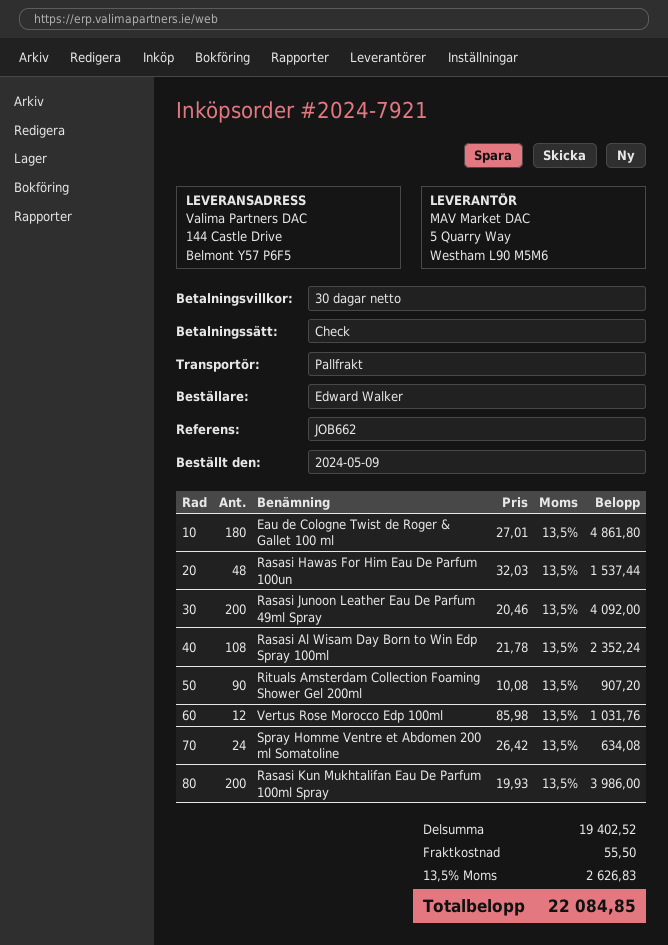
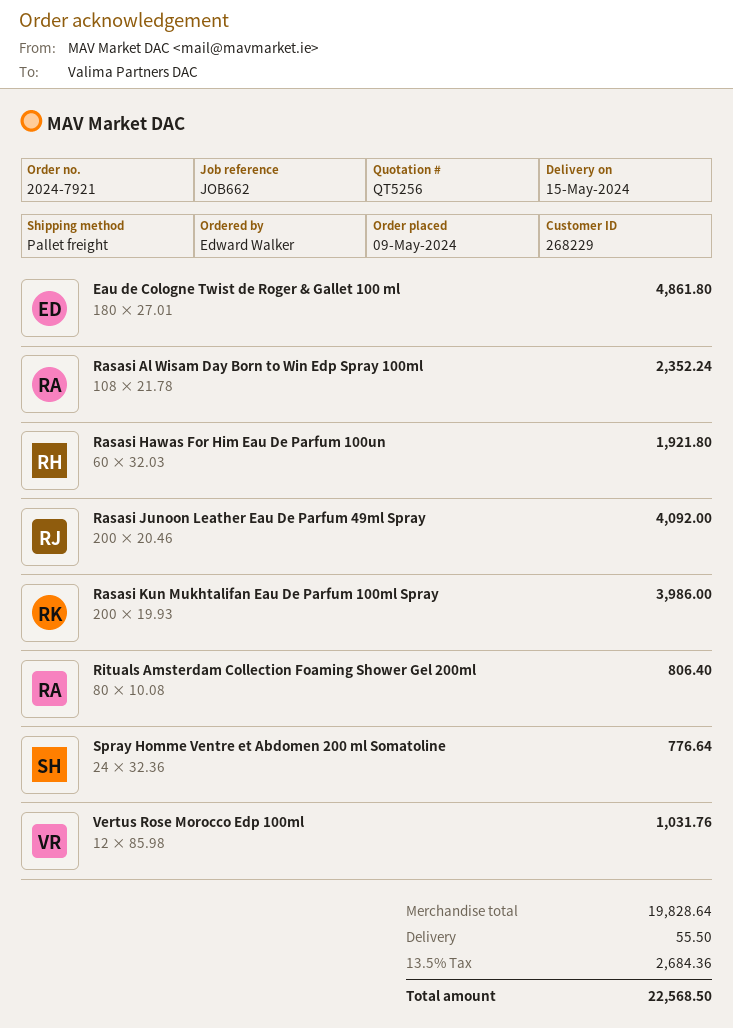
Rasasi Hawas For Him Eau De Parfum 100un: 48 x 32.03 = 1537.44 -> 60 x 32.03 = 1921.80
Rituals Amsterdam Collection Foaming Shower Gel 200ml: 90 x 10.08 = 907.20 -> 80 x 10.08 = 806.40
Spray Homme Ventre et Abdomen 200 ml Somatoline: 24 x 26.42 = 634.08 -> 24 x 32.36 = 776.64
subtotal: 19402.52 -> 19828.64
tax: 13.5% = 2626.83 -> 13.5% = 2684.36
total: 22084.85 -> 22568.50

